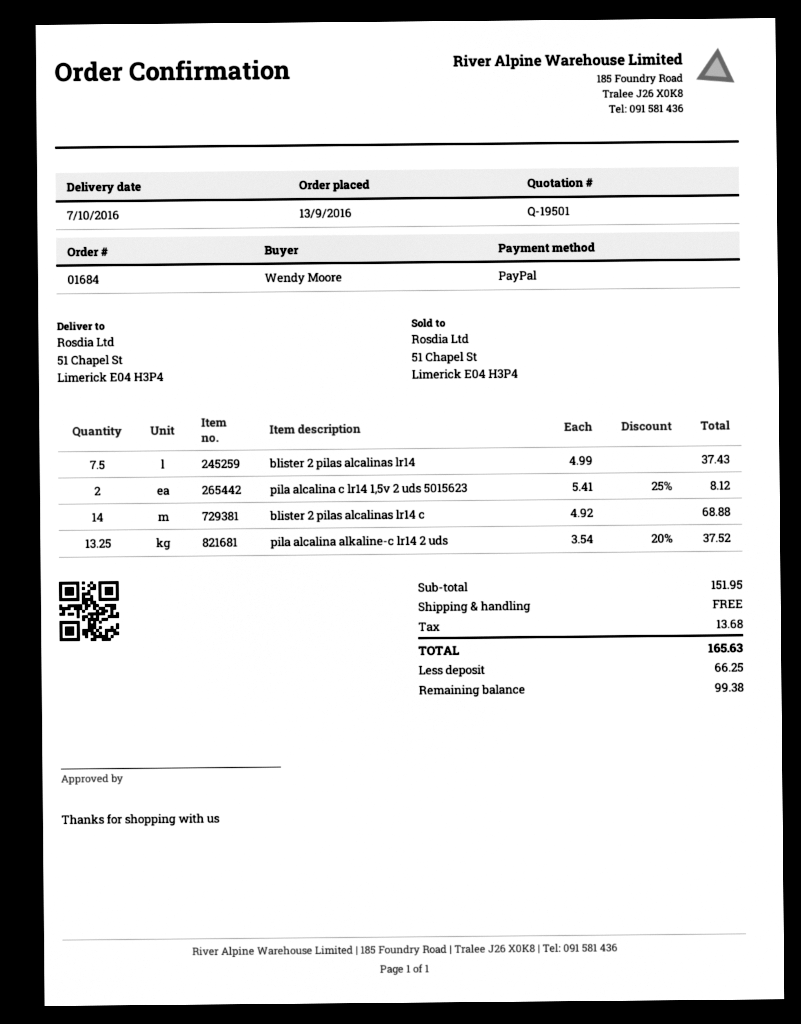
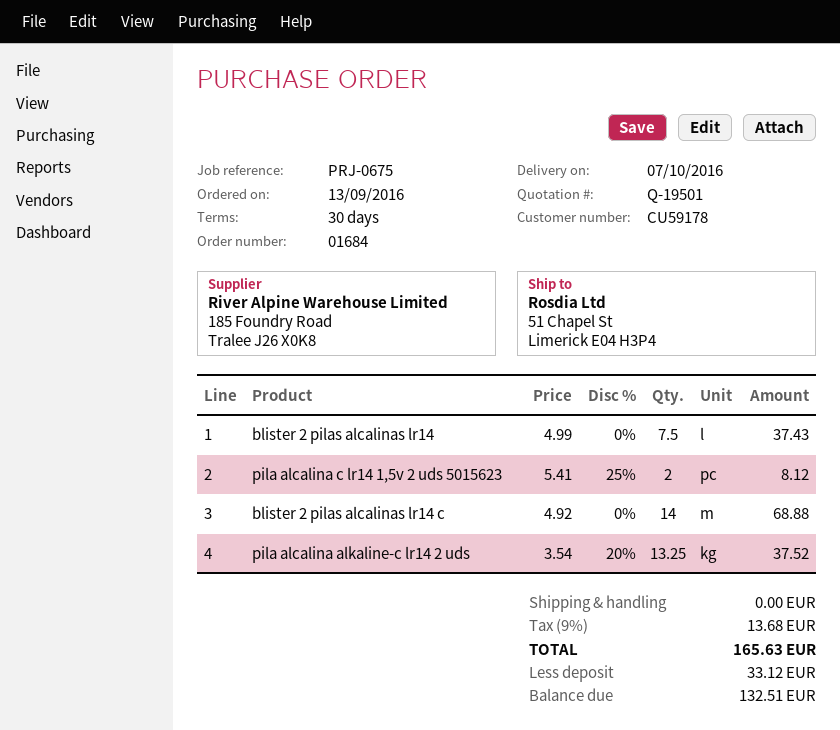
deposit: 66.25 -> 33.12
balance: 99.38 -> 132.51

